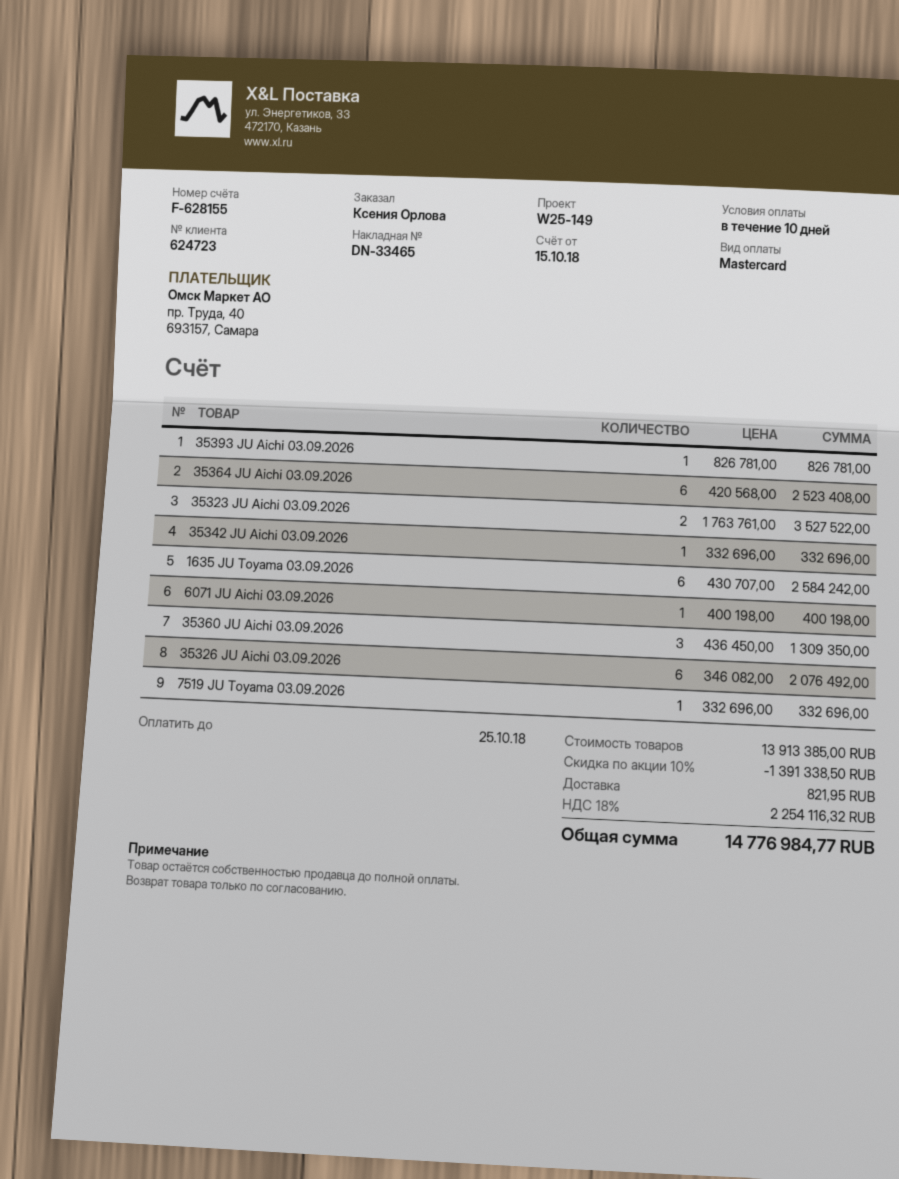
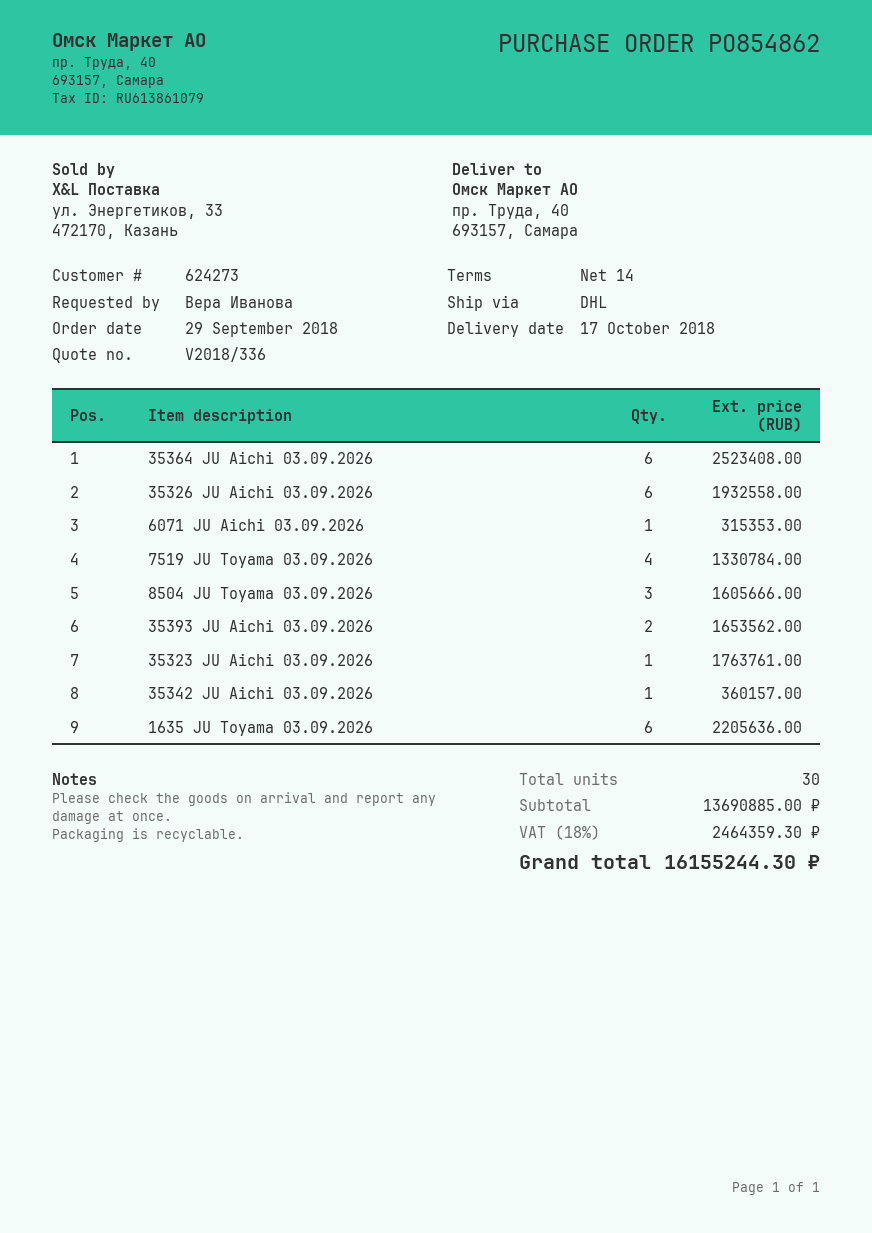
payment terms: 10 days -> 14 days
customer number: 624723 -> 624273
ordered by: Ксения Орлова -> Вера Иванова
35393 JU Aichi 03.09.2026: 1 for 826781.00 -> 2 for 1653562.00
35323 JU Aichi 03.09.2026: 2 for 3527522.00 -> 1 for 1763761.00
35342 JU Aichi 03.09.2026: 1 for 332696.00 -> 1 for 360157.00
1635 JU Toyama 03.09.2026: 6 for 2584242.00 -> 6 for 2205636.00
6071 JU Aichi 03.09.2026: 1 for 400198.00 -> 1 for 315353.00
35360 JU Aichi 03.09.2026: 3 for 1309350.00 -> none
35326 JU Aichi 03.09.2026: 6 for 2076492.00 -> 6 for 1932558.00
7519 JU Toyama 03.09.2026: 1 for 332696.00 -> 4 for 1330784.00
8504 JU Toyama 03.09.2026: none -> 3 for 1605666.00
subtotal: 13913385.00 -> 13690885.00
discount: 10% = 1391338.50 -> none
shipping: 821.95 -> none
tax: 18% = 2254116.32 -> 18% = 2464359.30
total: 14776984.77 -> 16155244.30

